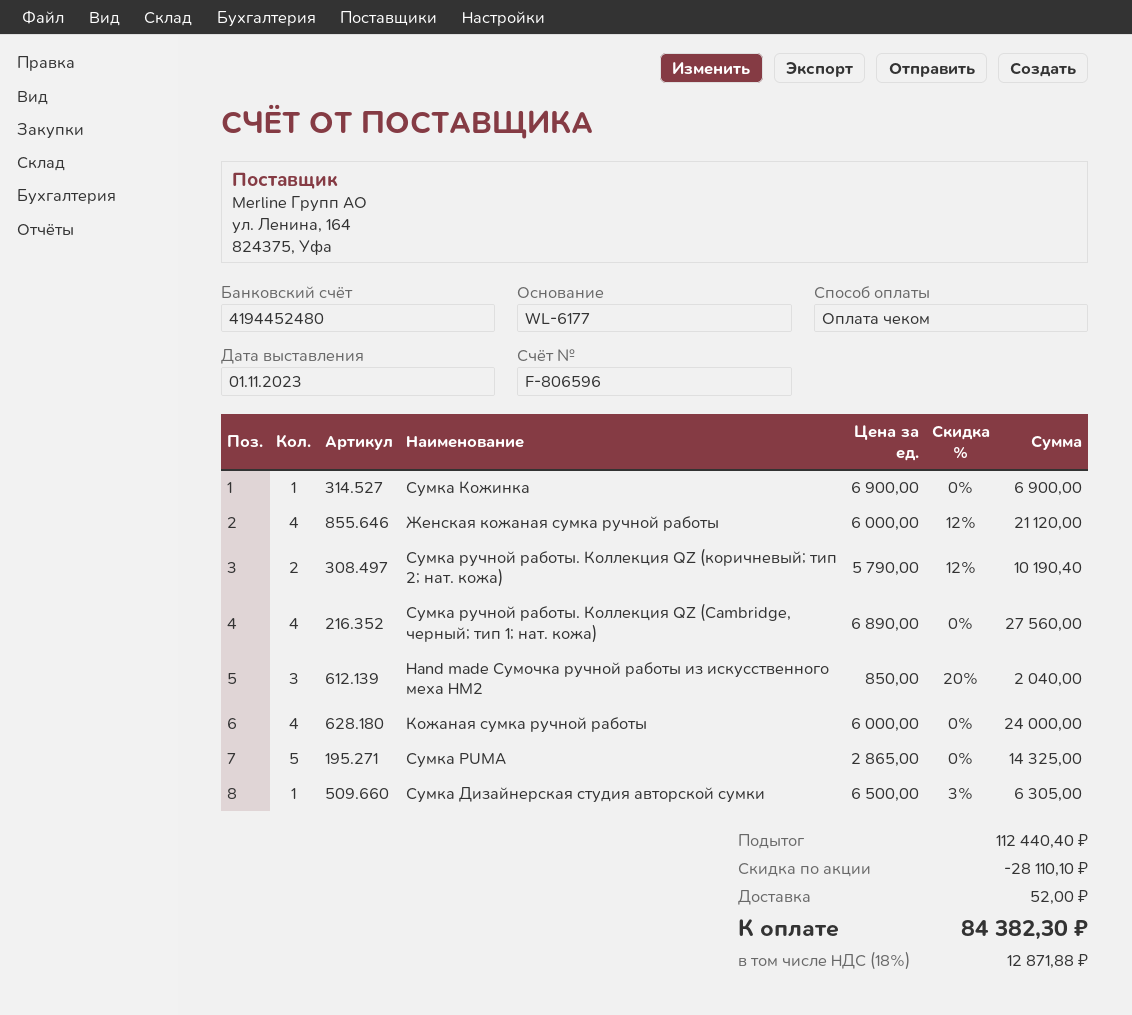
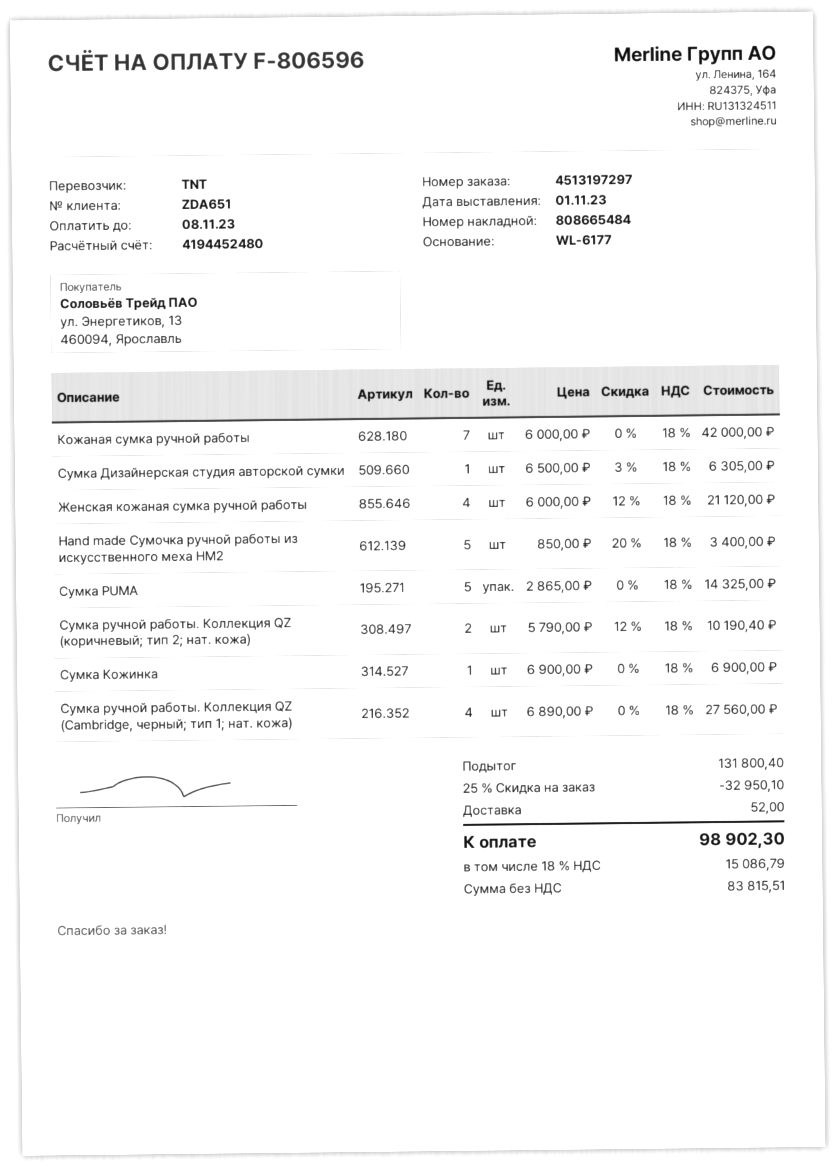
Hand made Сумочка ручной работы из искусственного меха HM2: 3 x 850.00 - 20% = 2040.00 -> 5 x 850.00 - 20% = 3400.00
Кожаная сумка ручной работы: 4 x 6000.00 = 24000.00 -> 7 x 6000.00 = 42000.00
subtotal: 112440.40 -> 131800.40
discount: 28110.10 -> 32950.10
tax: 18% = 12871.88 -> 18% = 15086.79
total: 84382.30 -> 98902.30

